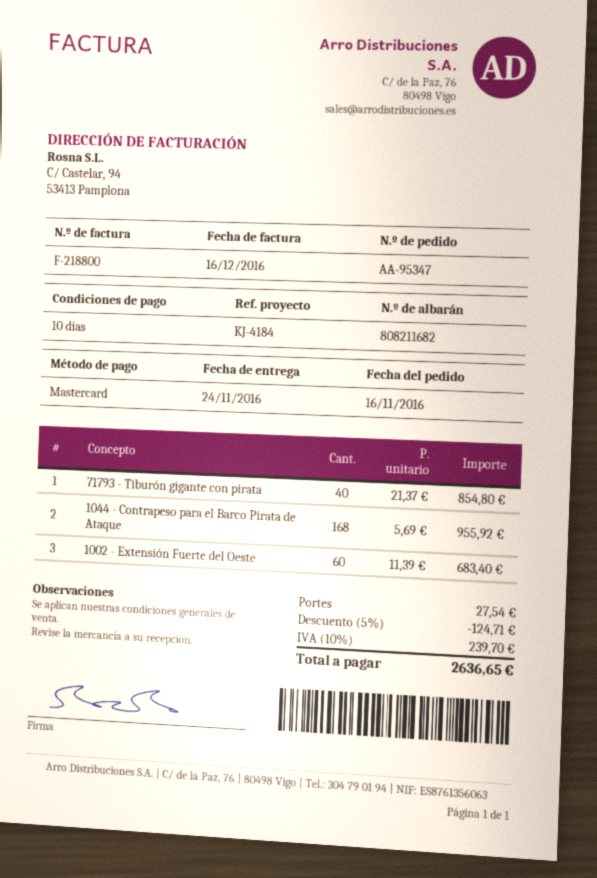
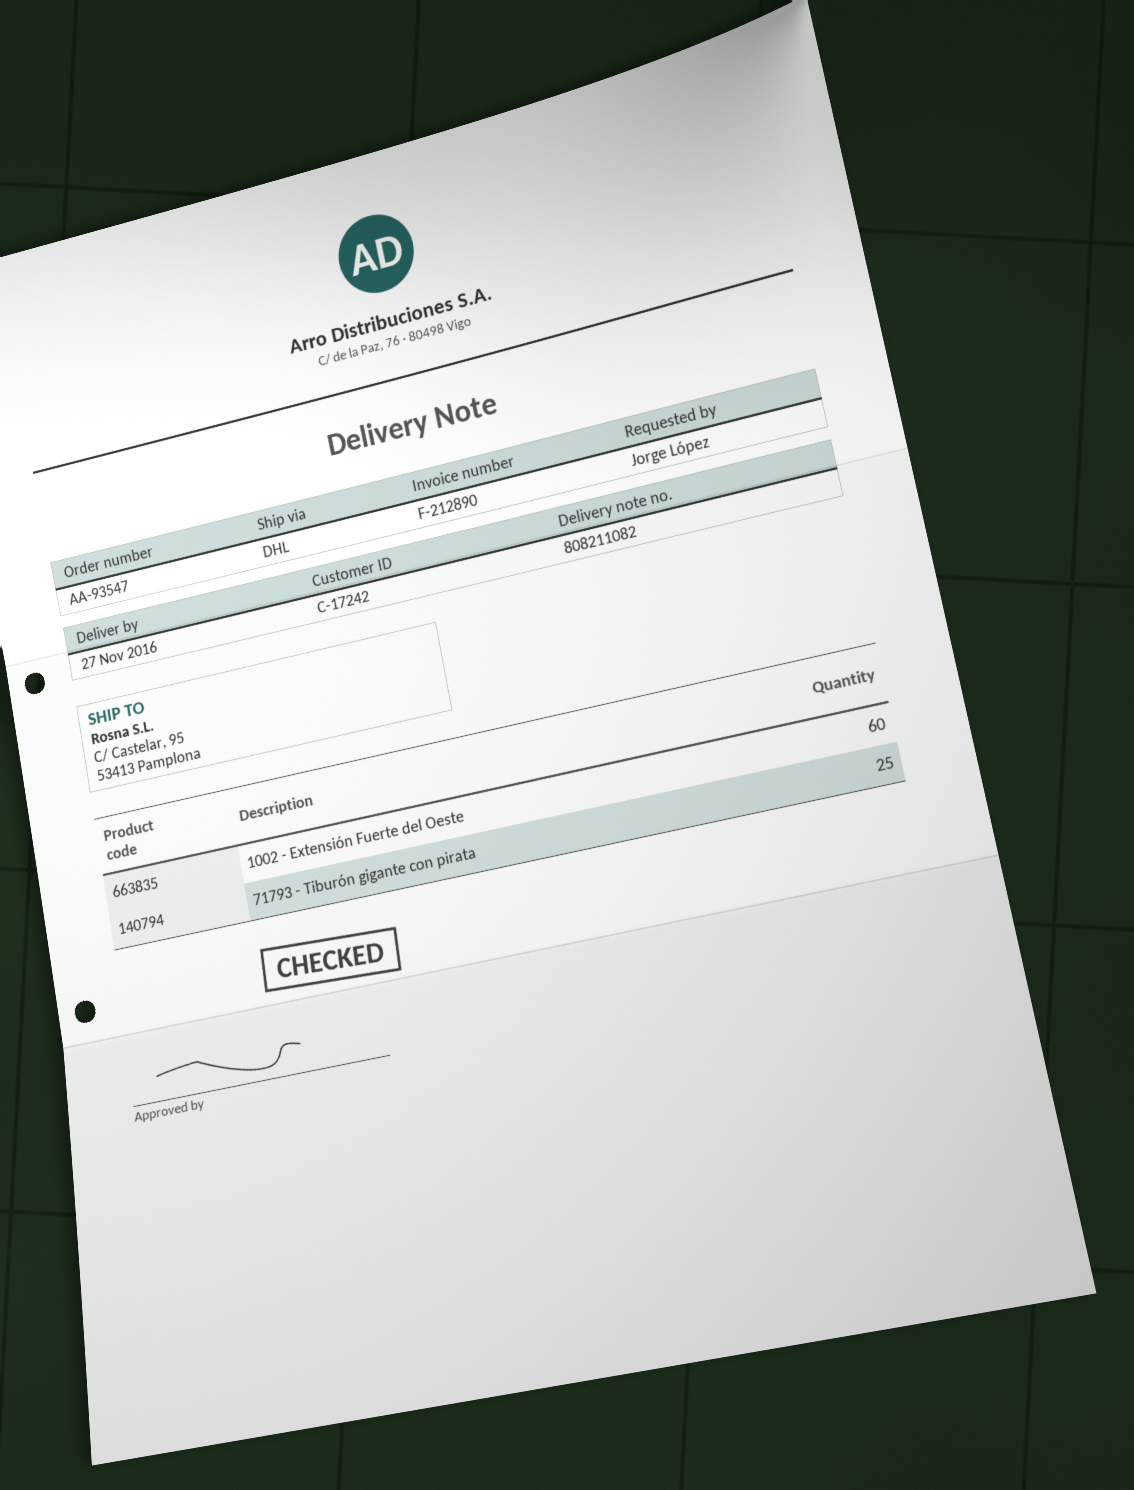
order number: AA-95347 -> AA-93547
delivery note number: 808211682 -> 808211082
delivery date: 2016-11-24 -> 2016-11-27
invoice number: F-218800 -> F-212890
71793 - Tiburón gigante con pirata: 40 -> 25
1044 - Contrapeso para el Barco Pirata de Ataque: 168 -> none

